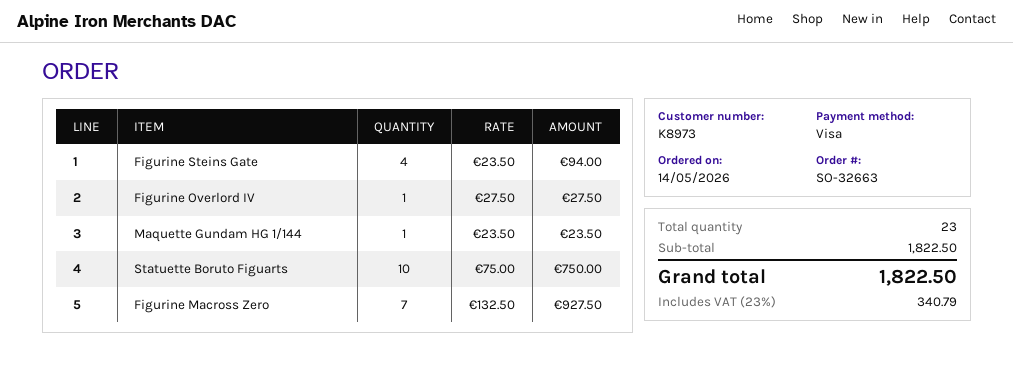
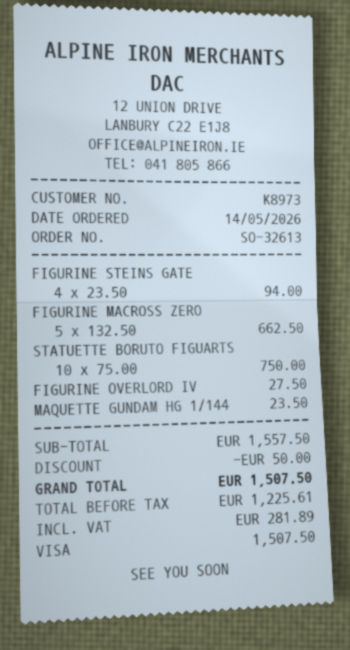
order number: SO-32663 -> SO-32613
Figurine Macross Zero: 7 x 132.50 = 927.50 -> 5 x 132.50 = 662.50
subtotal: 1822.50 -> 1557.50
discount: none -> 50.00
tax: 340.79 -> 281.89
total: 1822.50 -> 1507.50

